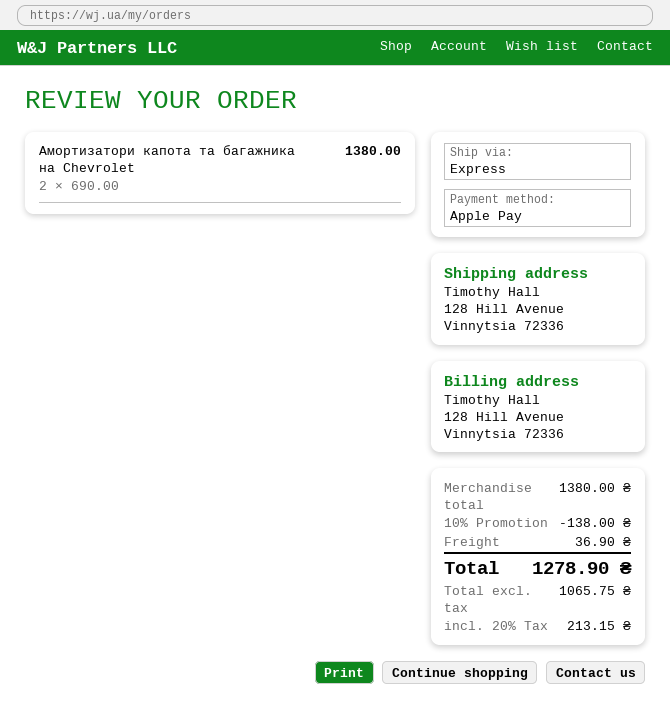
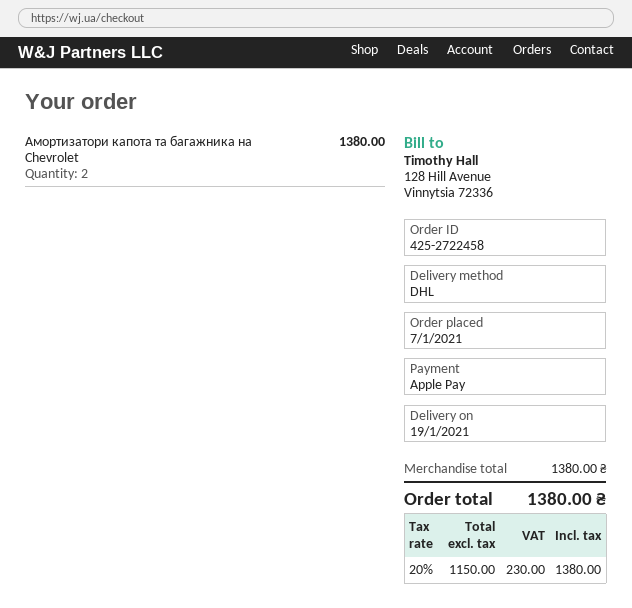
shipping method: express -> DHL
discount: 10% = 138.00 -> none
shipping: 36.90 -> none
net: 1065.75 -> 1150.00
tax: 20% = 213.15 -> 20% = 230.00
total: 1278.90 -> 1380.00

